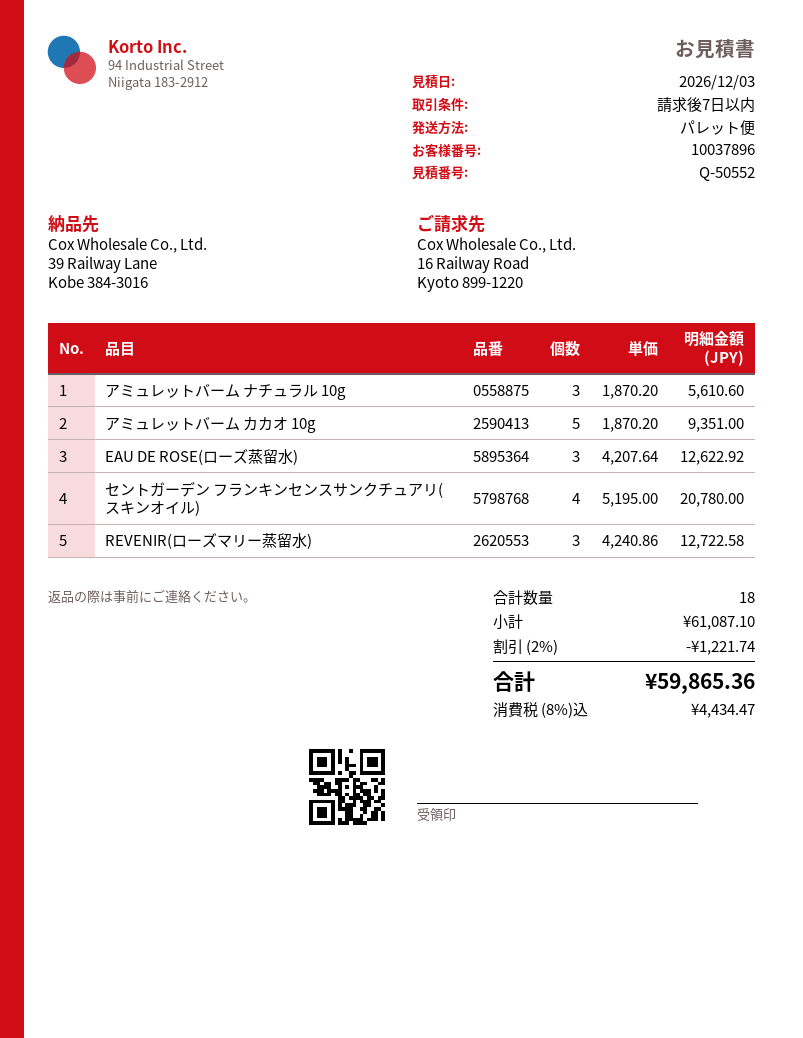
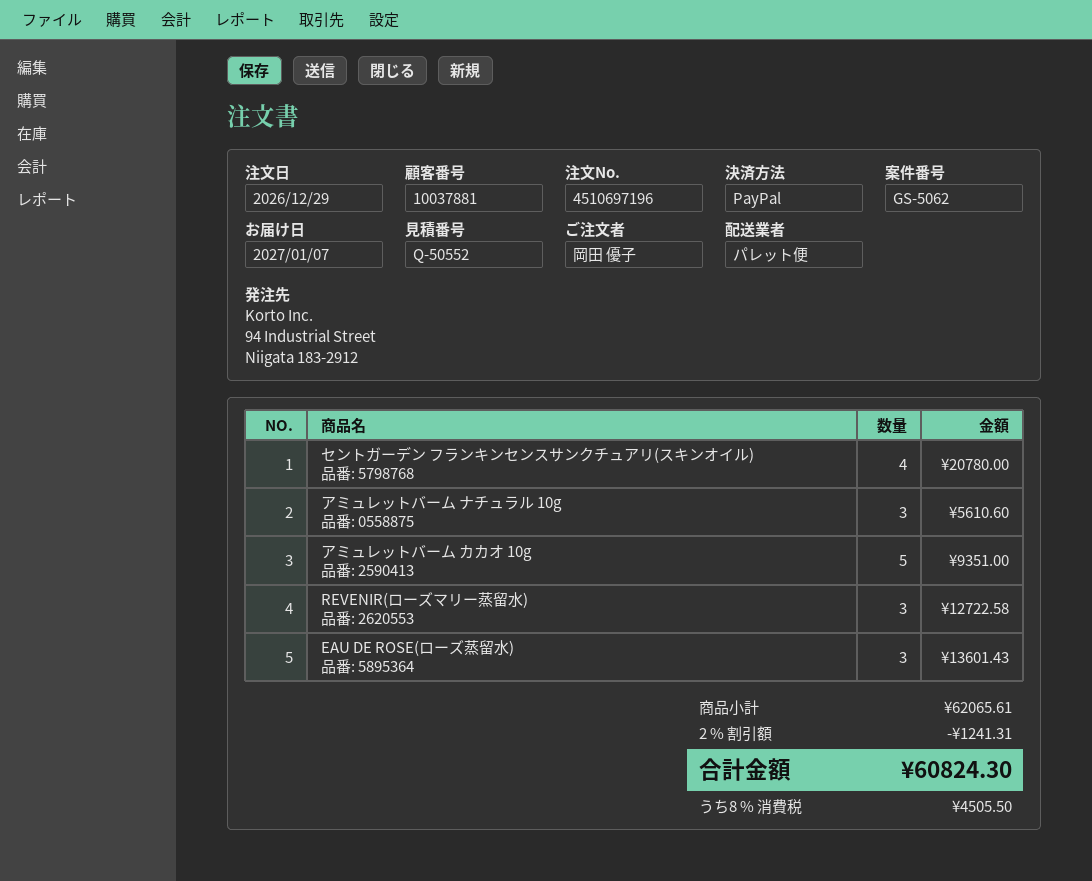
customer number: 10037896 -> 10037881
EAU DE ROSE(ローズ蒸留水): 3 for 12622.92 -> 3 for 13601.43
subtotal: 61087.10 -> 62065.61
discount: 2% = 1221.74 -> 2% = 1241.31
tax: 8% = 4434.47 -> 8% = 4505.50
total: 59865.36 -> 60824.30

